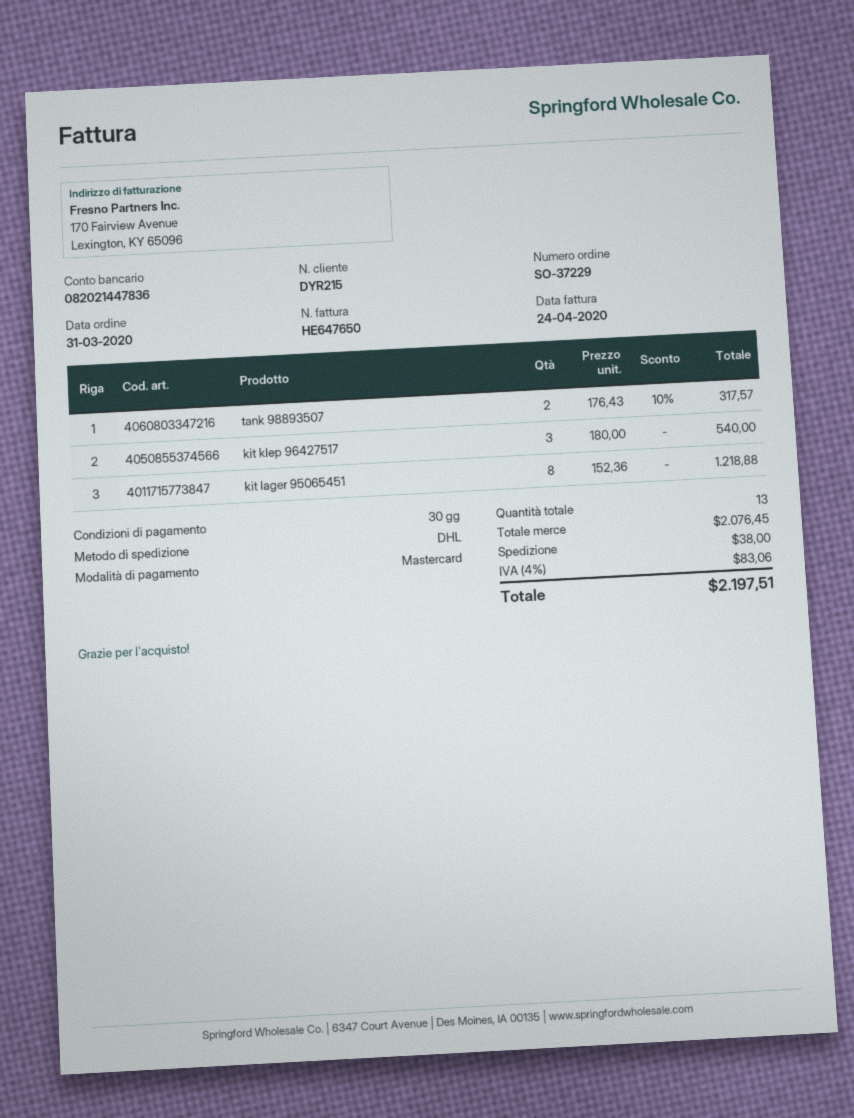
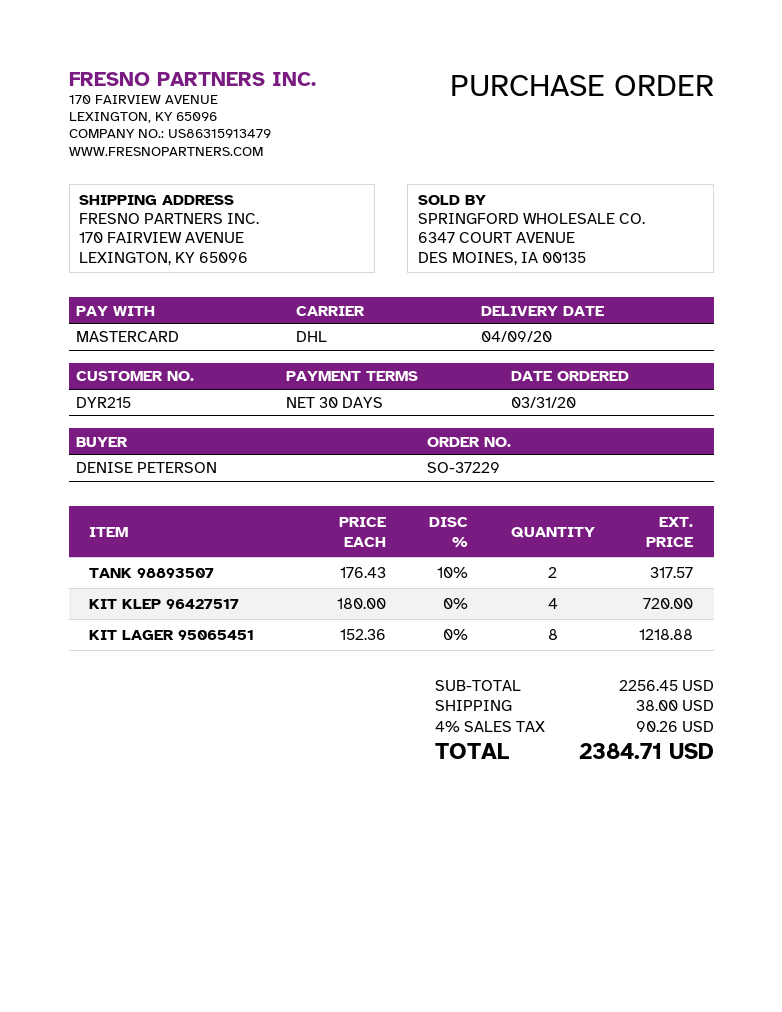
kit klep 96427517: 3 x 180.00 = 540.00 -> 4 x 180.00 = 720.00
subtotal: 2076.45 -> 2256.45
tax: 4% = 83.06 -> 4% = 90.26
total: 2197.51 -> 2384.71

